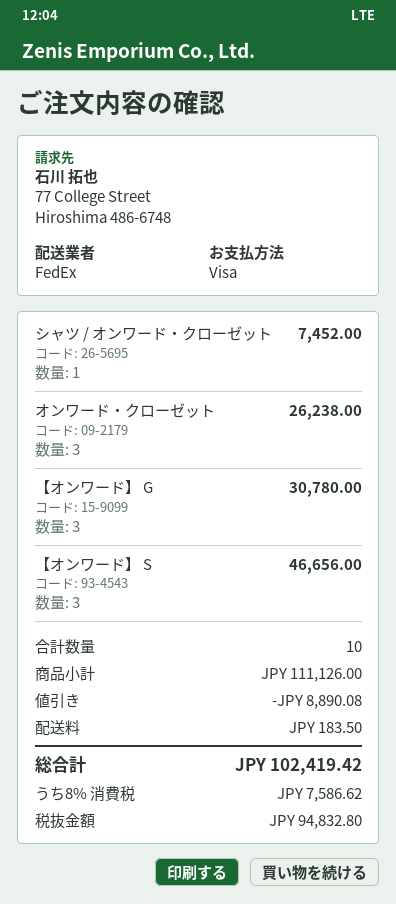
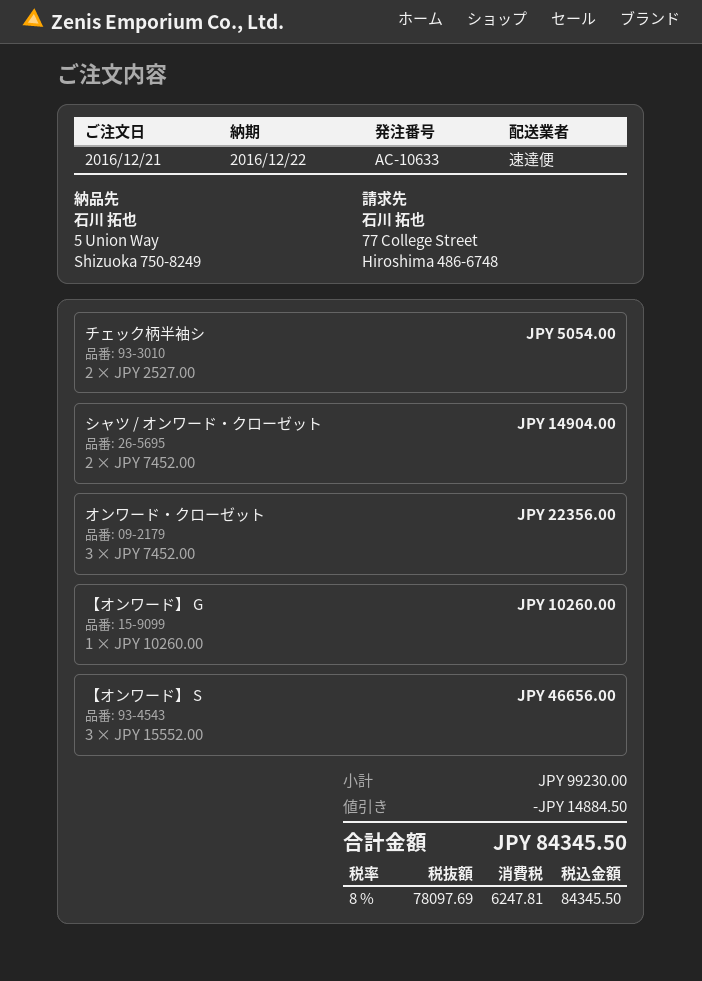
shipping method: FedEx -> express
シャツ / オンワード・クローゼット: 1 for 7452.00 -> 2 for 14904.00
オンワード・クローゼット: 3 for 26238.00 -> 3 for 22356.00
【オンワード】 G: 3 for 30780.00 -> 1 for 10260.00
チェック柄半袖シ: none -> 2 for 5054.00
subtotal: 111126.00 -> 99230.00
discount: 8890.08 -> 14884.50
shipping: 183.50 -> none
net: 94832.80 -> 78097.69
tax: 8% = 7586.62 -> 8% = 6247.81
total: 102419.42 -> 84345.50

